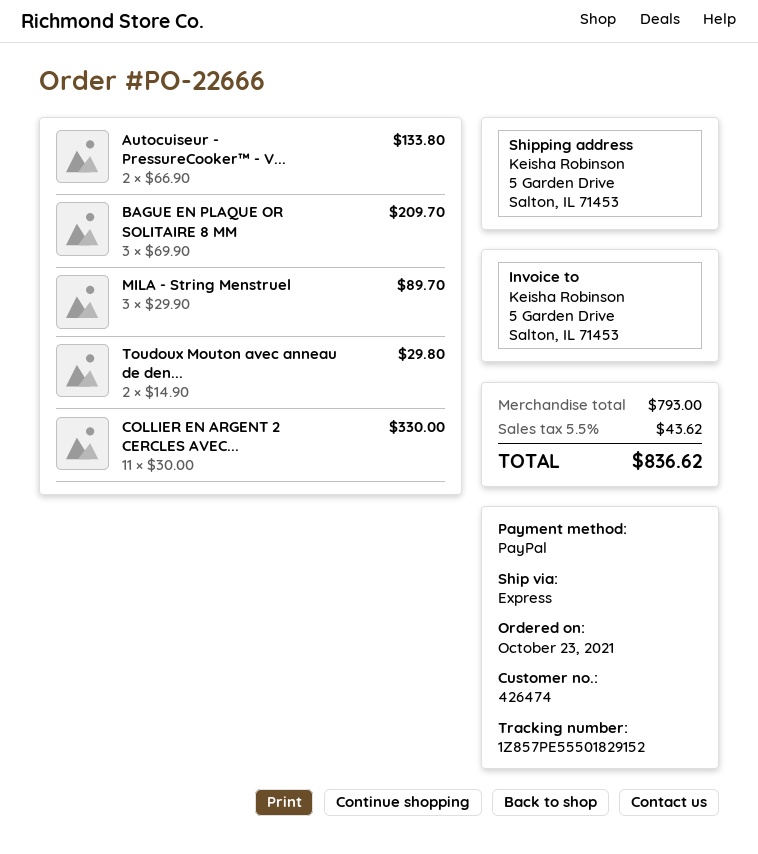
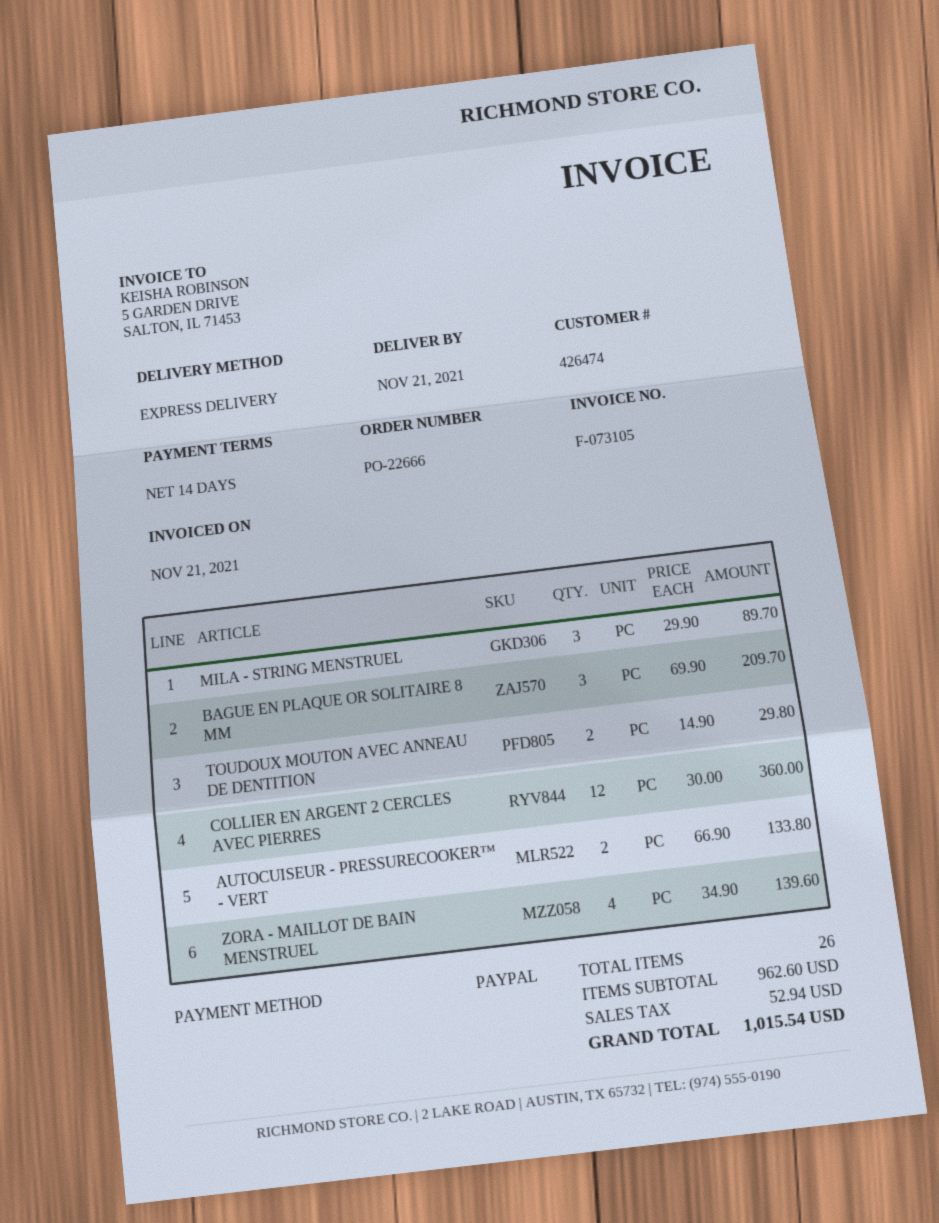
COLLIER EN ARGENT 2 CERCLES AVEC...: 11 x 30.00 = 330.00 -> 12 x 30.00 = 360.00
ZORA - MAILLOT DE BAIN MENSTRUEL: none -> 4 x 34.90 = 139.60
subtotal: 793.00 -> 962.60
tax: 43.62 -> 52.94
total: 836.62 -> 1015.54

